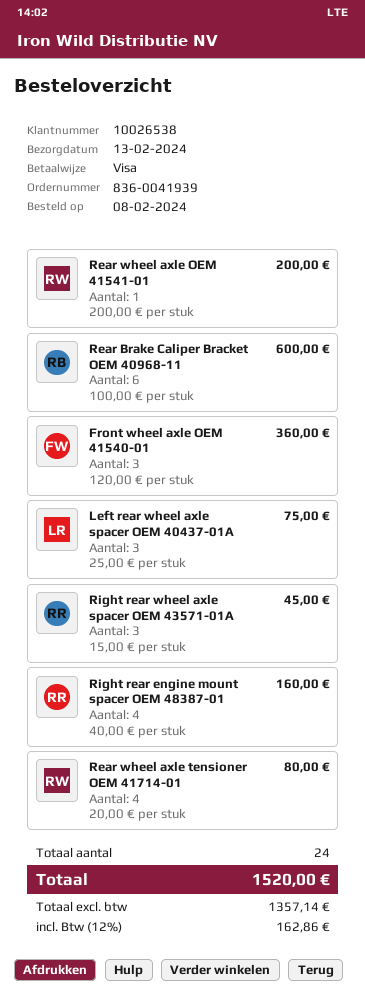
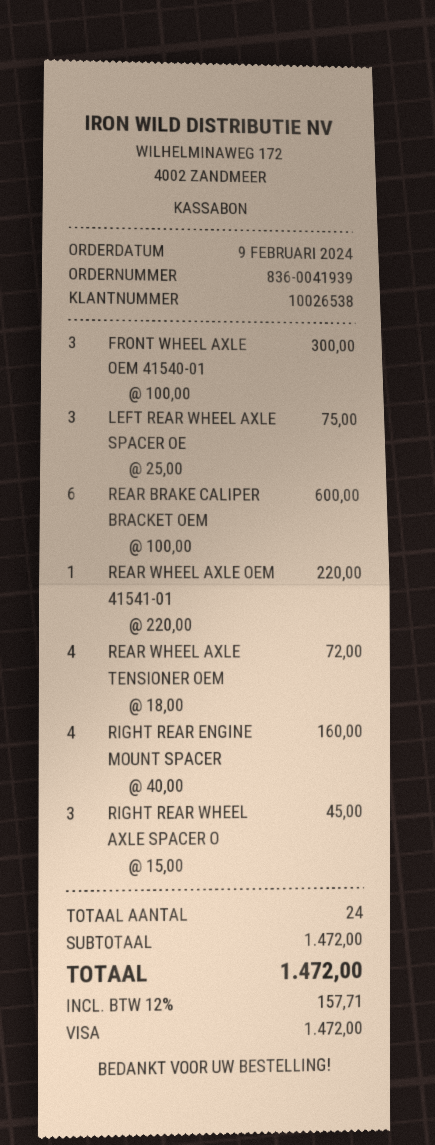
order date: 2024-02-08 -> 2024-02-09
Rear wheel axle OEM 41541-01: 1 x 200.00 = 200.00 -> 1 x 220.00 = 220.00
Front wheel axle OEM 41540-01: 3 x 120.00 = 360.00 -> 3 x 100.00 = 300.00
Rear wheel axle tensioner OEM 41714-01: 4 x 20.00 = 80.00 -> 4 x 18.00 = 72.00
tax: 12% = 162.86 -> 12% = 157.71
total: 1520.00 -> 1472.00

